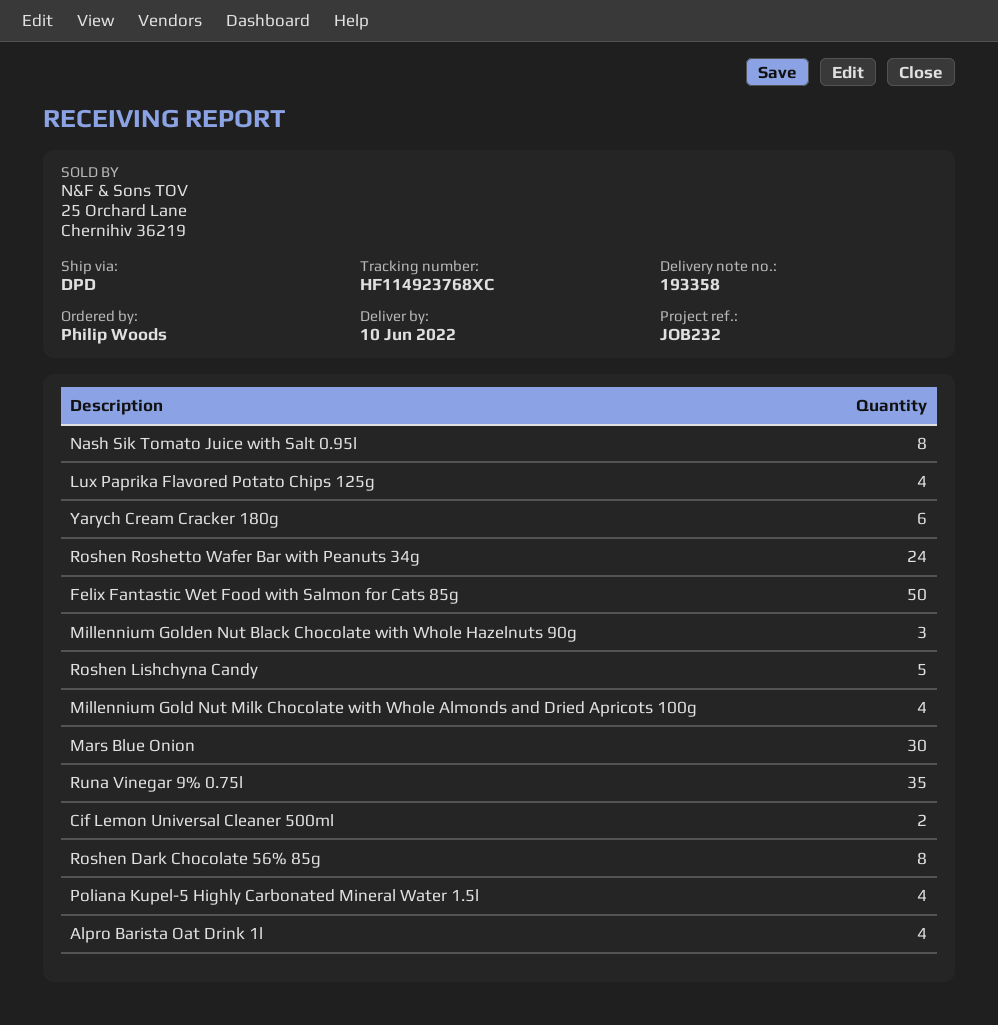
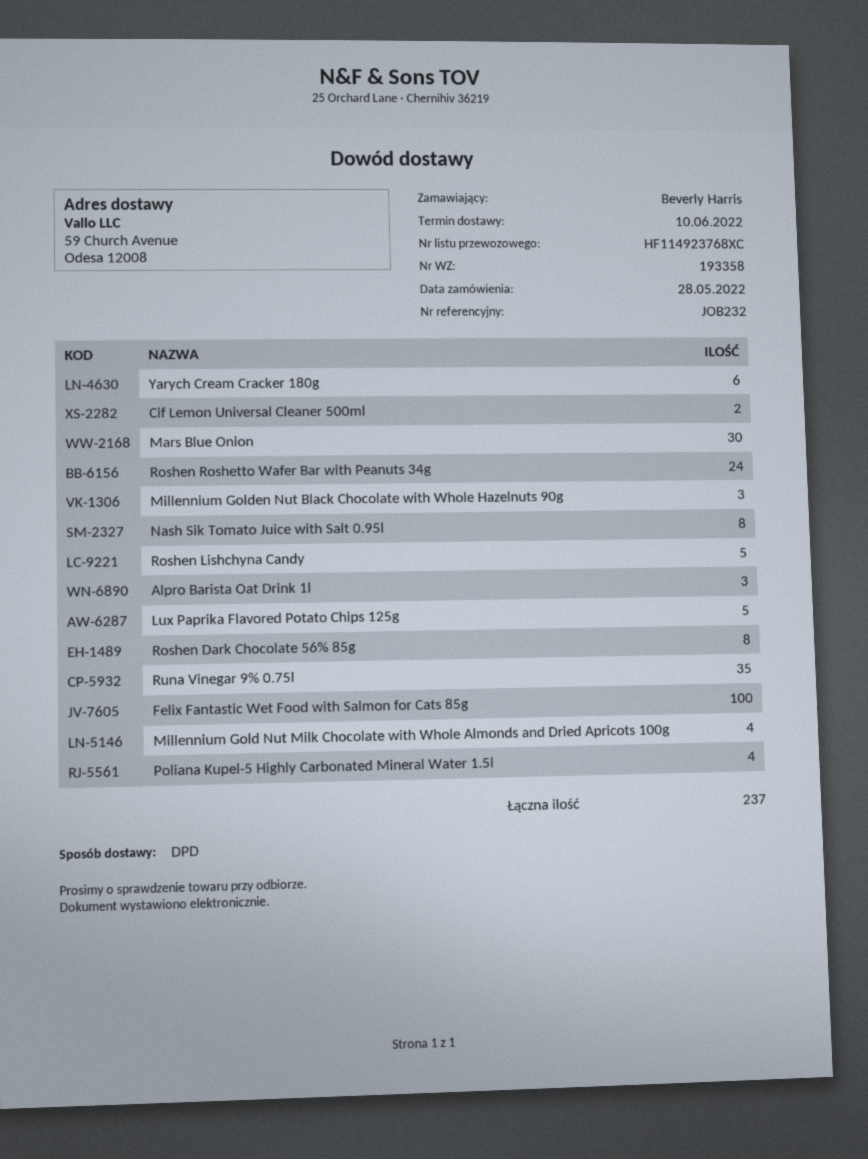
ordered by: Philip Woods -> Beverly Harris
Lux Paprika Flavored Potato Chips 125g: 4 -> 5
Felix Fantastic Wet Food with Salmon for Cats 85g: 50 -> 100
Alpro Barista Oat Drink 1l: 4 -> 3

